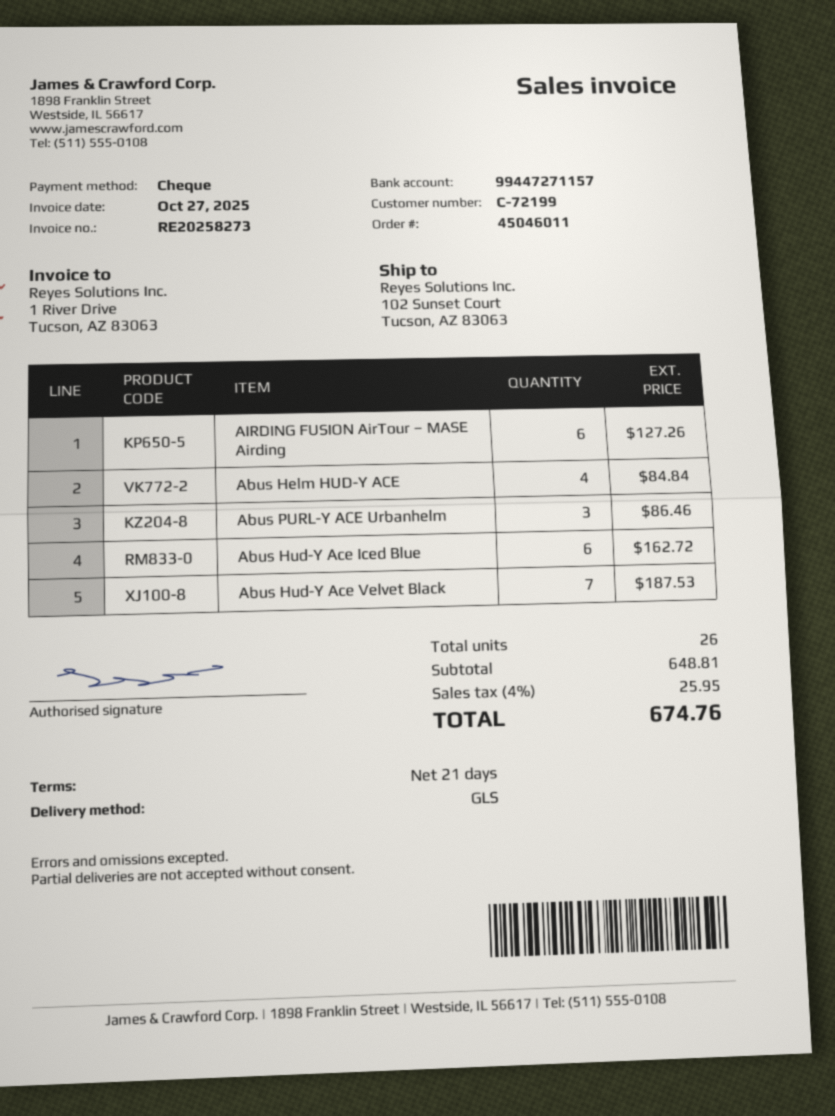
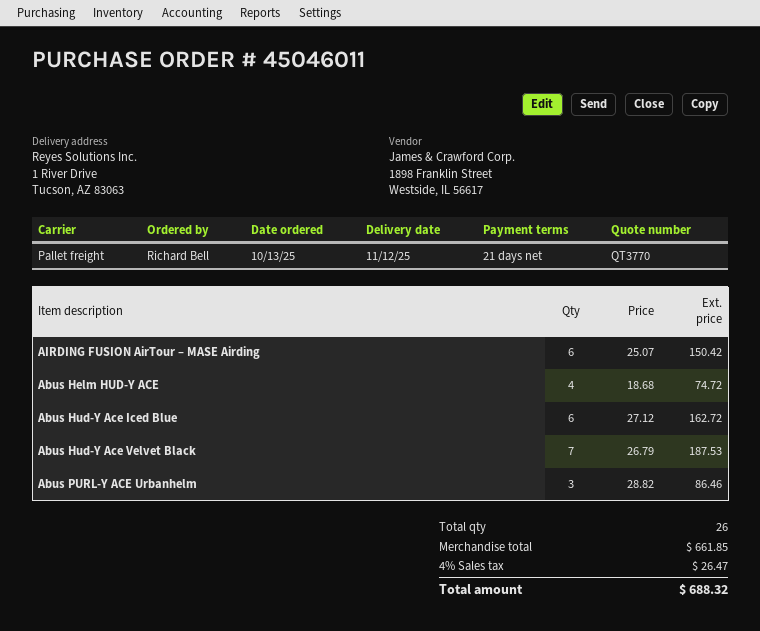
shipping method: GLS -> pallet freight
ship to: 102 Sunset Court, Tucson, AZ 83063 -> 1 River Drive, Tucson, AZ 83063
AIRDING FUSION AirTour – MASE Airding: 6 for 127.26 -> 6 for 150.42
Abus Helm HUD-Y ACE: 4 for 84.84 -> 4 for 74.72
subtotal: 648.81 -> 661.85
tax: 4% = 25.95 -> 4% = 26.47
total: 674.76 -> 688.32

